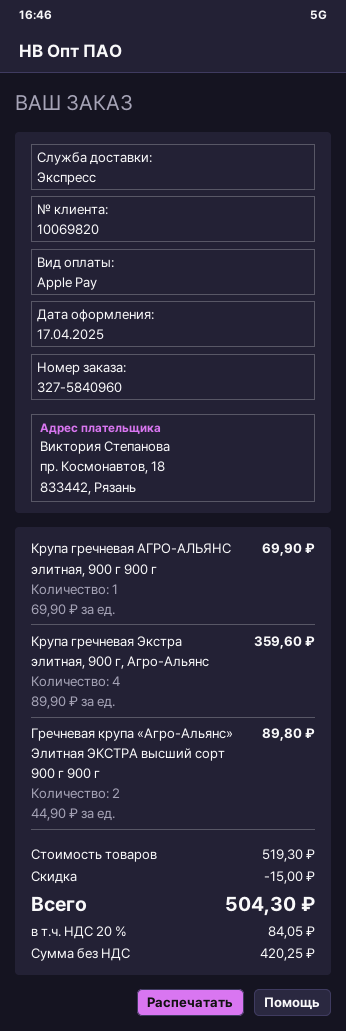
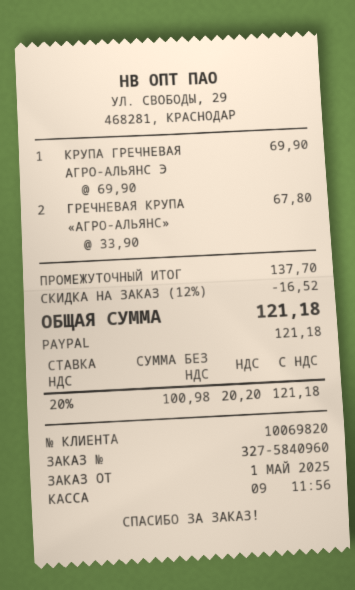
order date: 2025-04-17 -> 2025-05-01
payment method: Apple Pay -> PayPal
Крупа гречневая Экстра элитная, 900 г, Агро-Альянс: 4 x 89.90 = 359.60 -> none
Гречневая крупа «Агро-Альянс» Элитная ЭКСТРА высший сорт 900 г 900 г: 2 x 44.90 = 89.80 -> 2 x 33.90 = 67.80
subtotal: 519.30 -> 137.70
discount: 15.00 -> 16.52
net: 420.25 -> 100.98
tax: 20% = 84.05 -> 20% = 20.20
total: 504.30 -> 121.18

